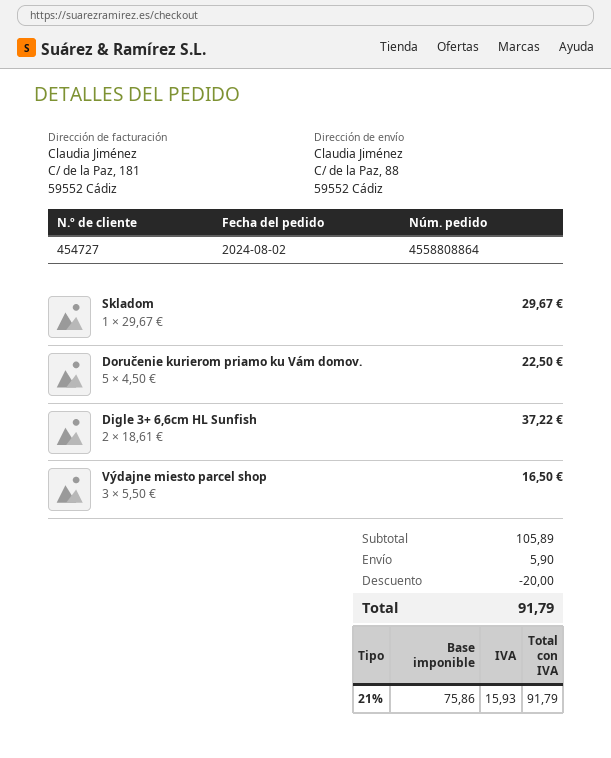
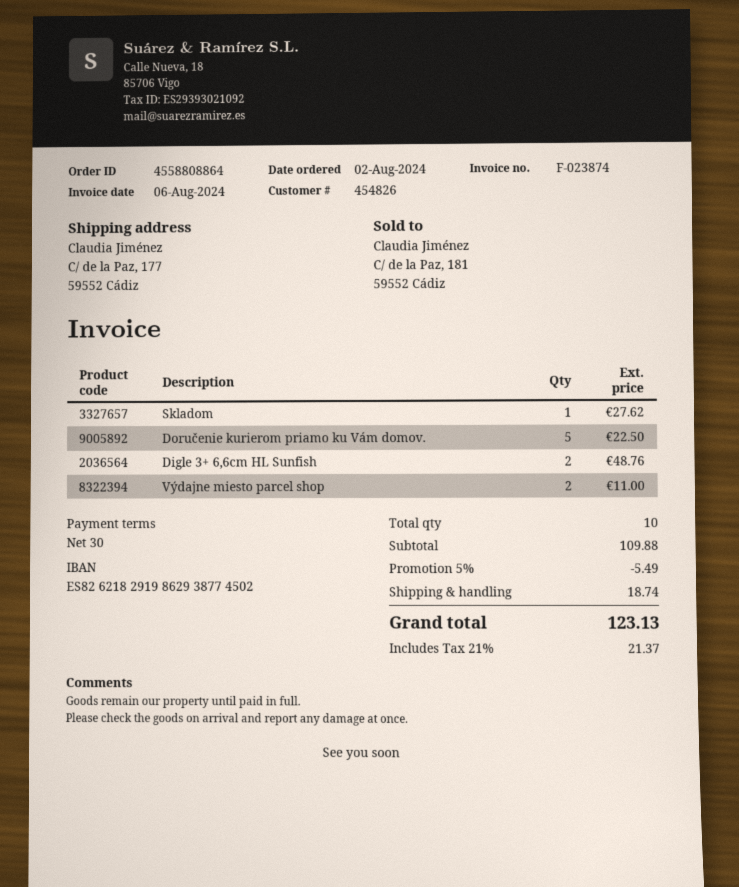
customer number: 454727 -> 454826
ship to: C/ de la Paz, 88, 59552 Cádiz -> C/ de la Paz, 177, 59552 Cádiz
Skladom: 1 for 29.67 -> 1 for 27.62
Digle 3+ 6,6cm HL Sunfish: 2 for 37.22 -> 2 for 48.76
Výdajne miesto parcel shop: 3 for 16.50 -> 2 for 11.00
subtotal: 105.89 -> 109.88
discount: 20.00 -> 5.49
shipping: 5.90 -> 18.74
tax: 21% = 15.93 -> 21% = 21.37
total: 91.79 -> 123.13

